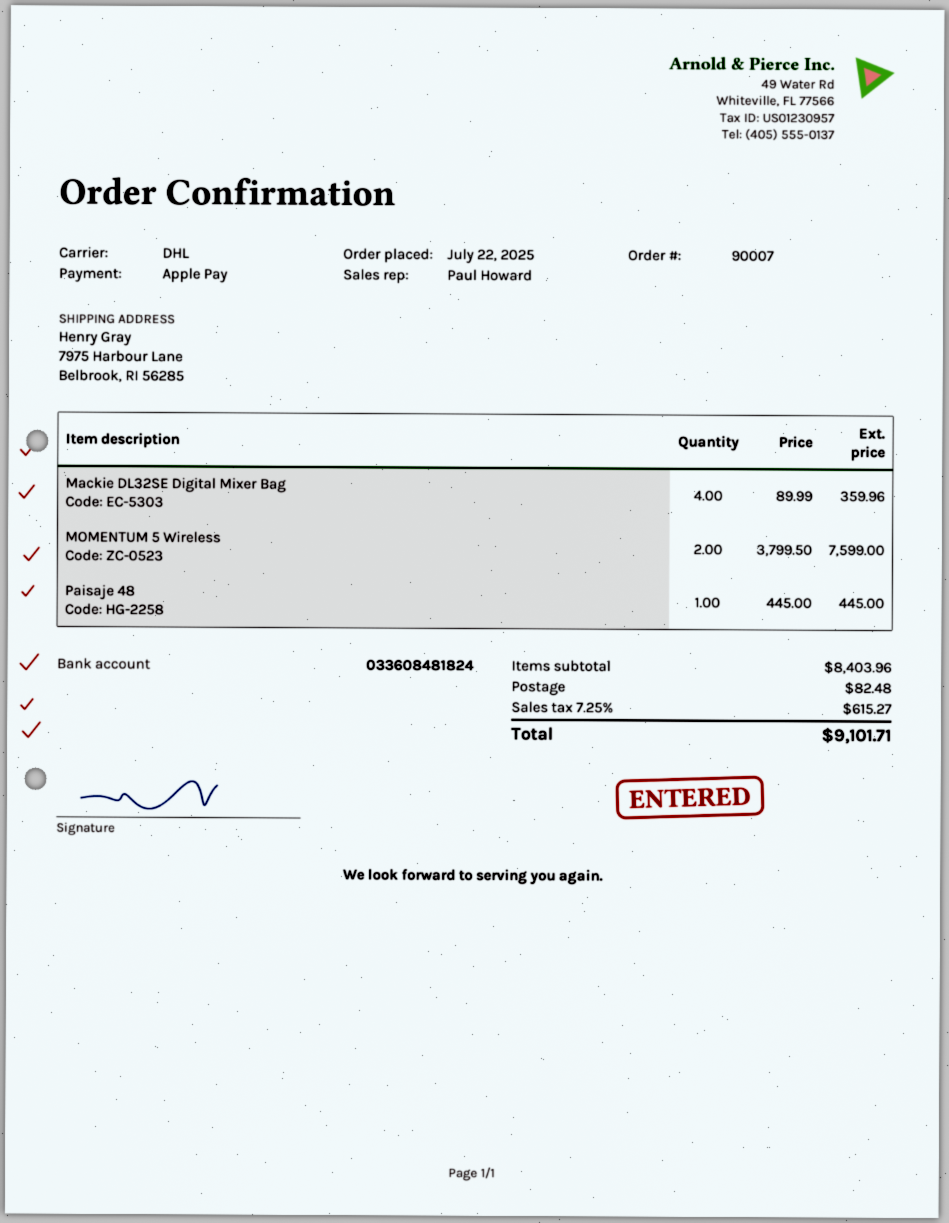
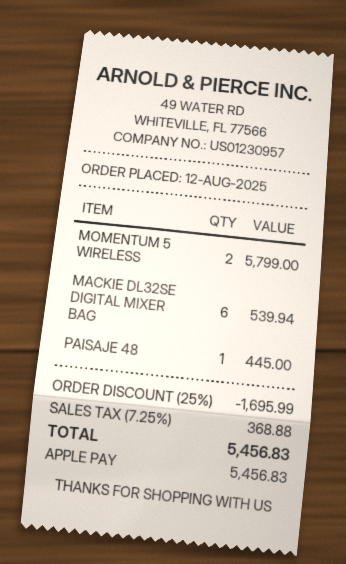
order date: 2025-07-22 -> 2025-08-12
Mackie DL32SE Digital Mixer Bag: 4 for 359.96 -> 6 for 539.94
MOMENTUM 5 Wireless: 2 for 7599.00 -> 2 for 5799.00
discount: none -> 25% = 1695.99
shipping: 82.48 -> none
tax: 7.25% = 615.27 -> 7.25% = 368.88
total: 9101.71 -> 5456.83

